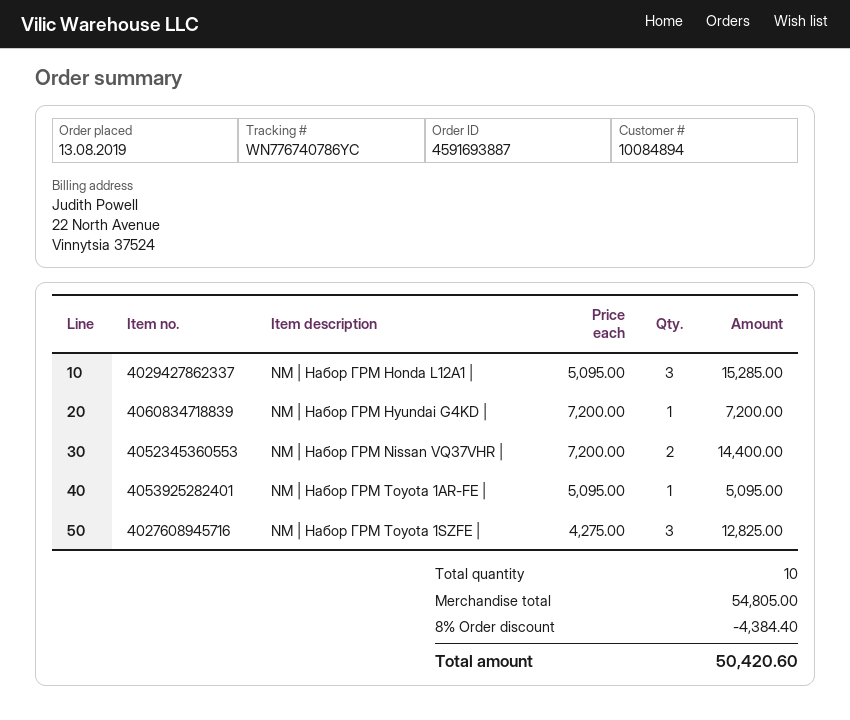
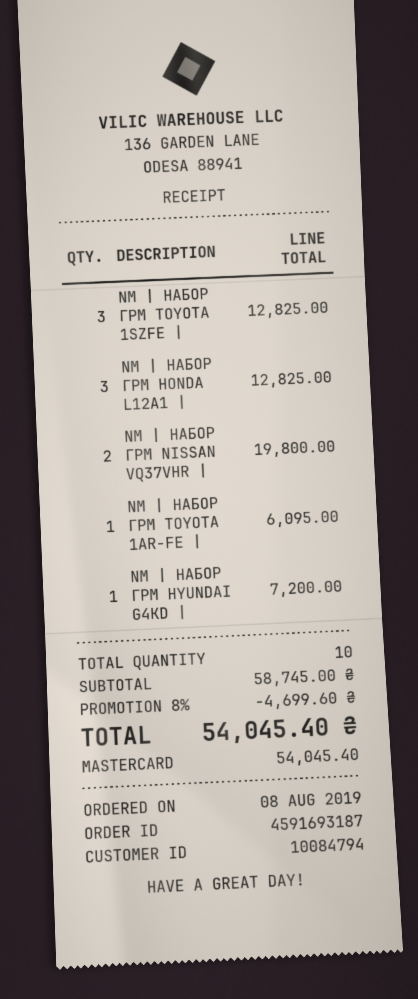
order number: 4591693887 -> 4591693187
order date: 2019-08-13 -> 2019-08-08
customer number: 10084894 -> 10084794
NM | Набор ГРМ Honda L12A1 |: 3 for 15285.00 -> 3 for 12825.00
NM | Набор ГРМ Nissan VQ37VHR |: 2 for 14400.00 -> 2 for 19800.00
NM | Набор ГРМ Toyota 1AR-FE |: 1 for 5095.00 -> 1 for 6095.00
subtotal: 54805.00 -> 58745.00
discount: 8% = 4384.40 -> 8% = 4699.60
total: 50420.60 -> 54045.40

